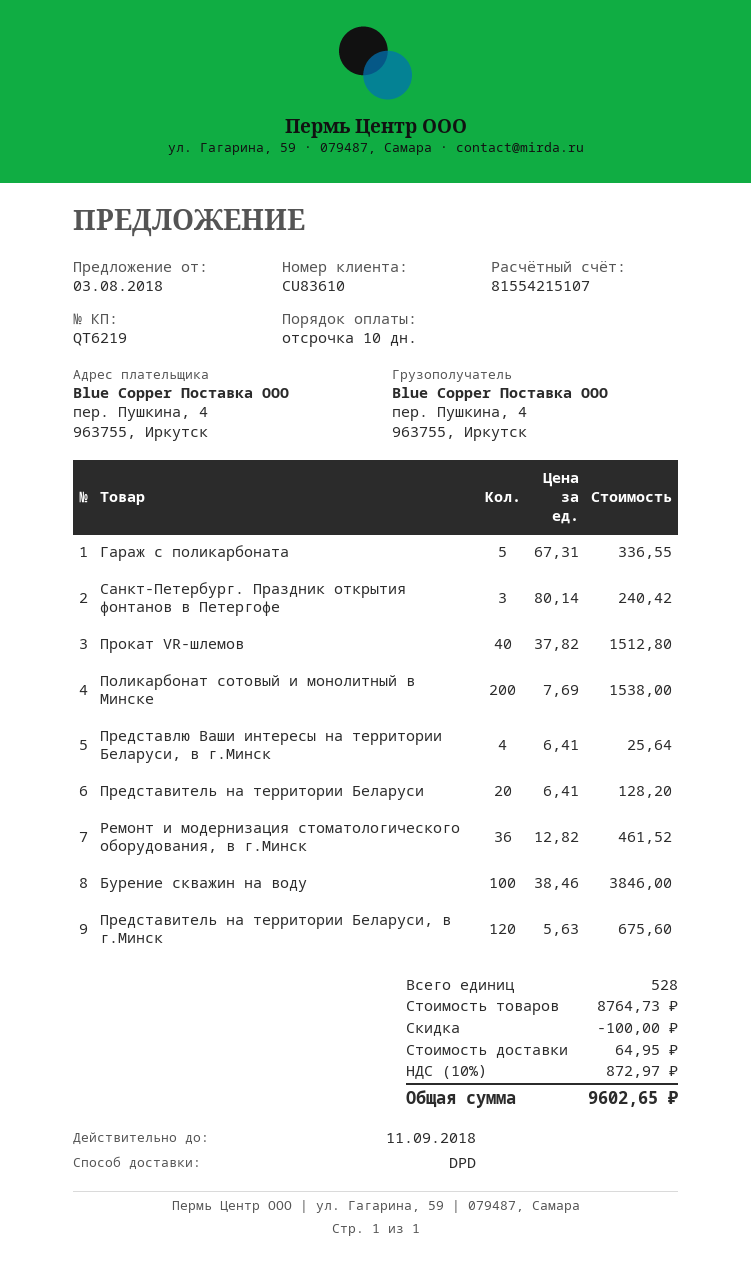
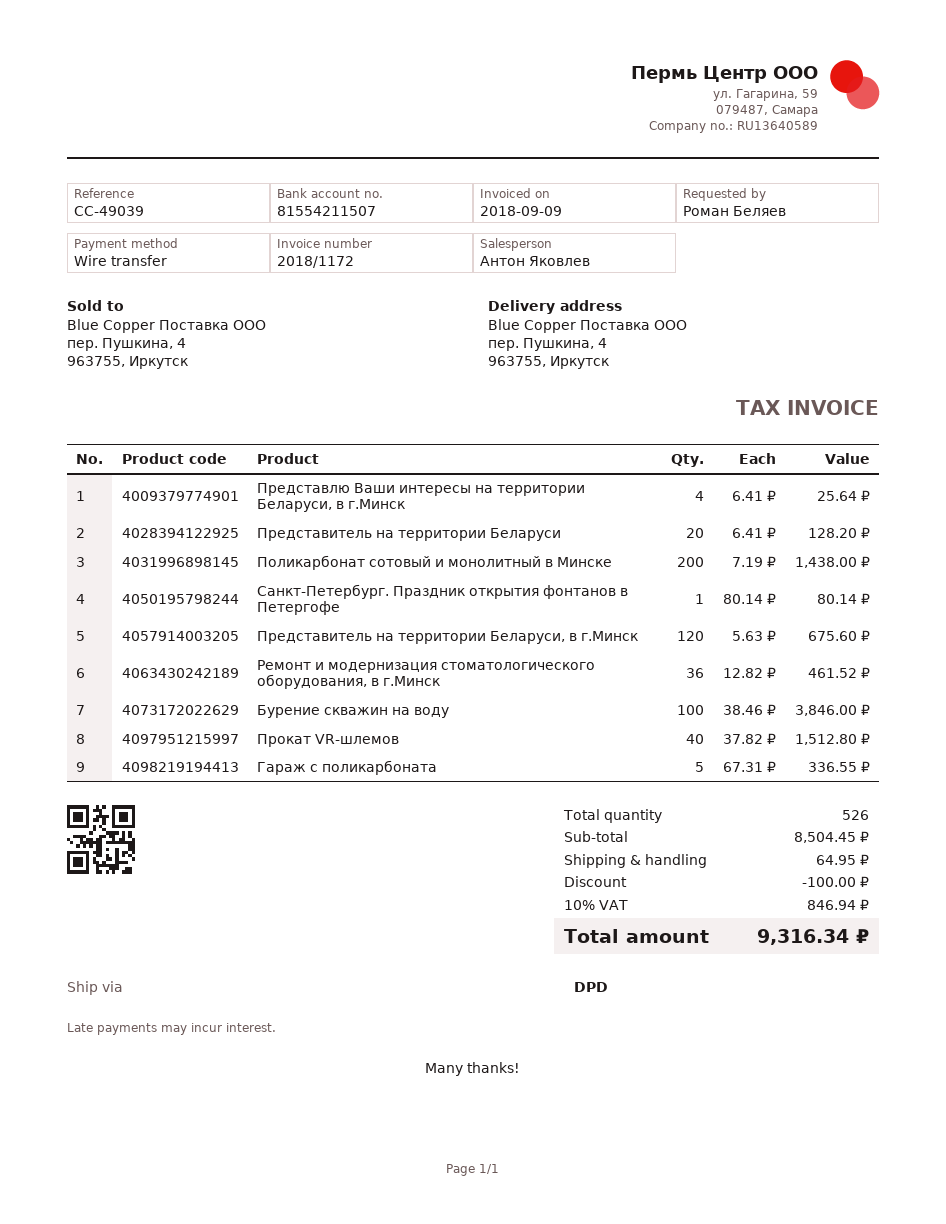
bank account: 81554215107 -> 81554211507
Санкт-Петербург. Праздник открытия фонтанов в Петергофе: 3 x 80.14 = 240.42 -> 1 x 80.14 = 80.14
Поликарбонат сотовый и монолитный в Минске: 200 x 7.69 = 1538.00 -> 200 x 7.19 = 1438.00
total quantity: 528 -> 526
subtotal: 8764.73 -> 8504.45
tax: 10% = 872.97 -> 10% = 846.94
total: 9602.65 -> 9316.34

